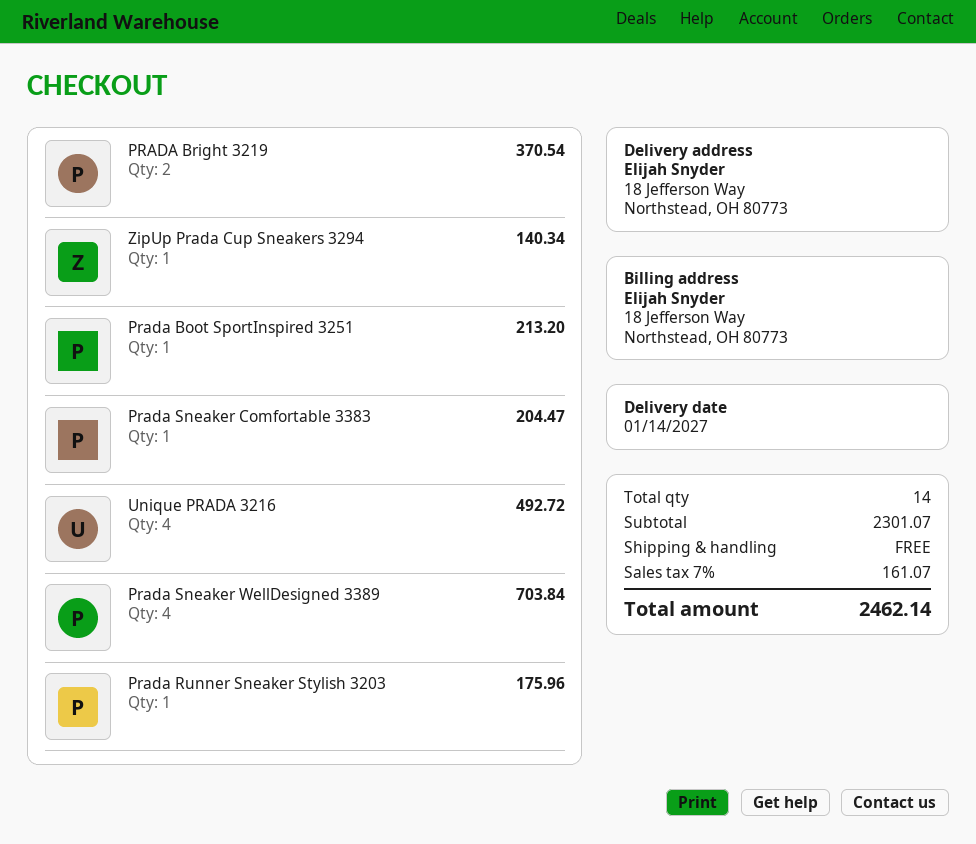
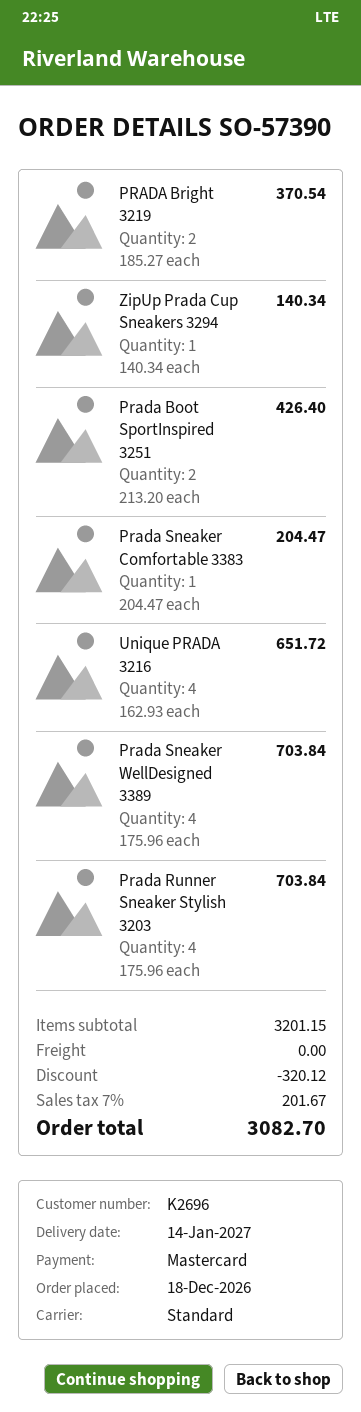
Prada Boot SportInspired 3251: 1 for 213.20 -> 2 for 426.40
Unique PRADA 3216: 4 for 492.72 -> 4 for 651.72
Prada Runner Sneaker Stylish 3203: 1 for 175.96 -> 4 for 703.84
subtotal: 2301.07 -> 3201.15
discount: none -> 320.12
tax: 7% = 161.07 -> 7% = 201.67
total: 2462.14 -> 3082.70

